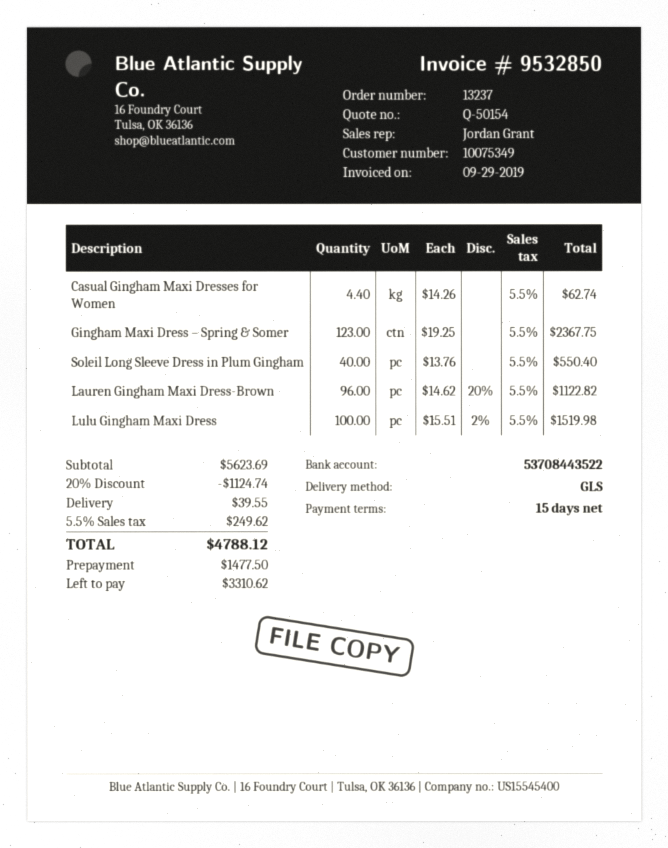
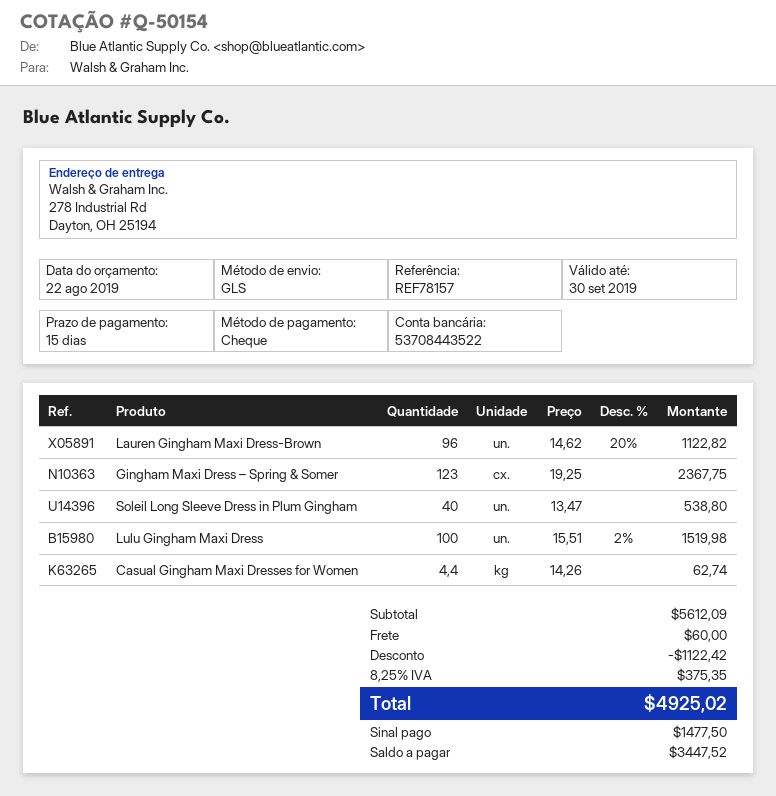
Soleil Long Sleeve Dress in Plum Gingham: 40 x 13.76 = 550.40 -> 40 x 13.47 = 538.80
subtotal: 5623.69 -> 5612.09
discount: 1124.74 -> 1122.42
shipping: 39.55 -> 60.00
tax: 5.5% = 249.62 -> 8.25% = 375.35
total: 4788.12 -> 4925.02
balance: 3310.62 -> 3447.52

